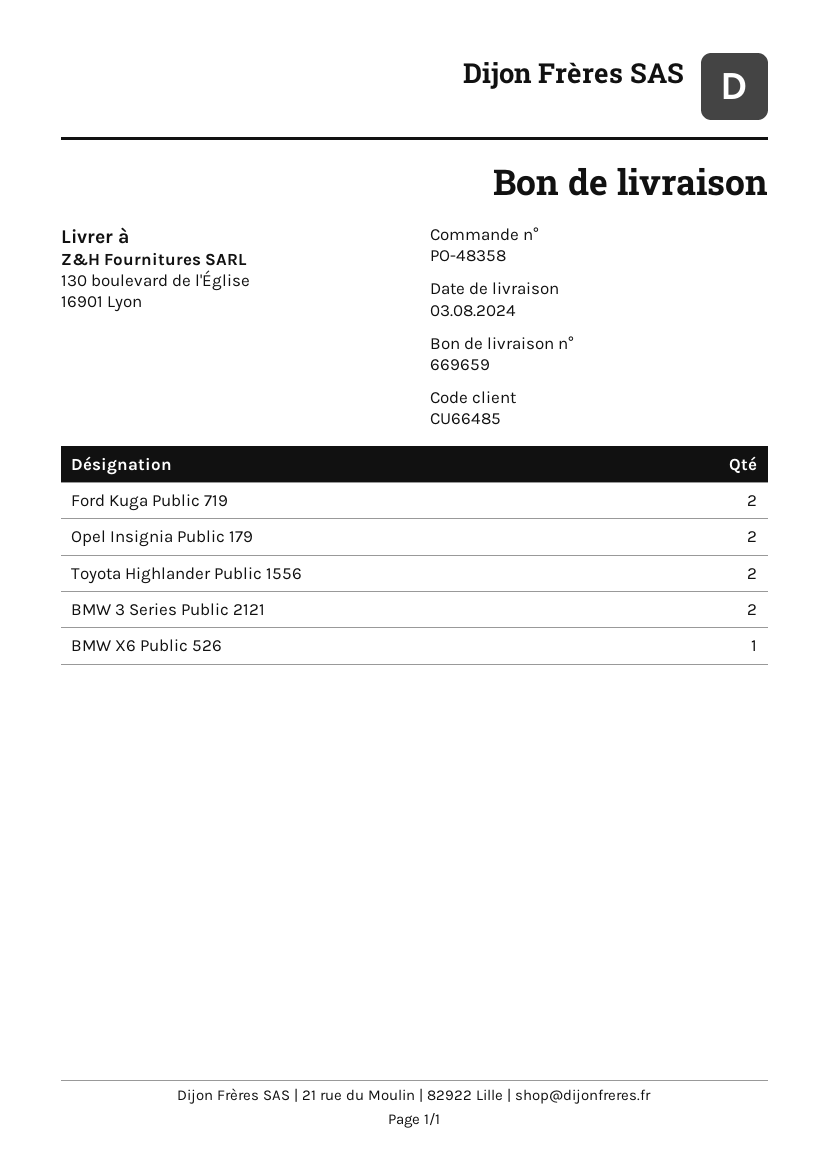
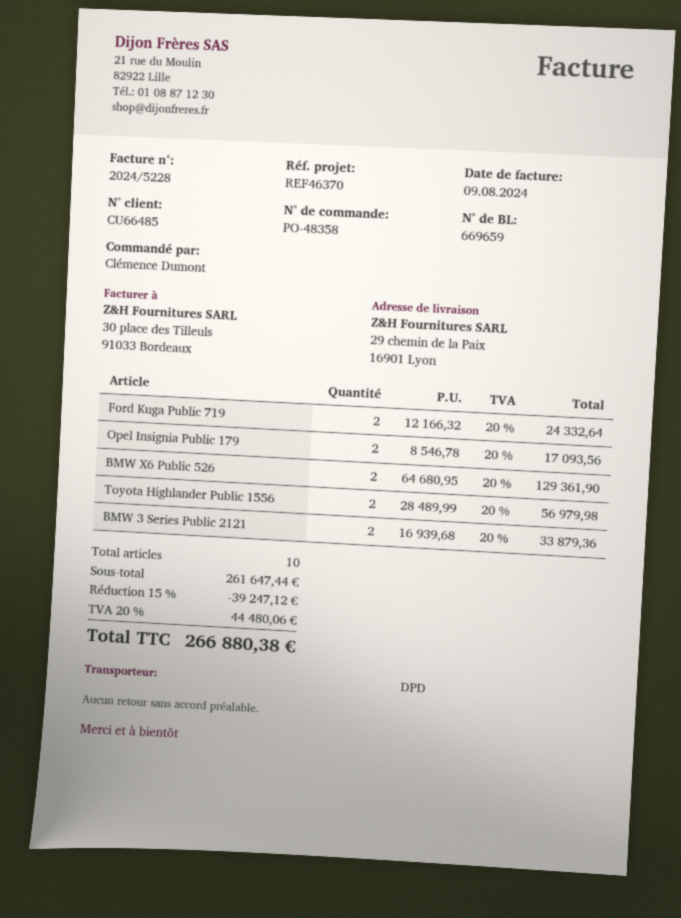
ship to: 130 boulevard de l'Église, 16901 Lyon -> 29 chemin de la Paix, 16901 Lyon
BMW X6 Public 526: 1 -> 2

